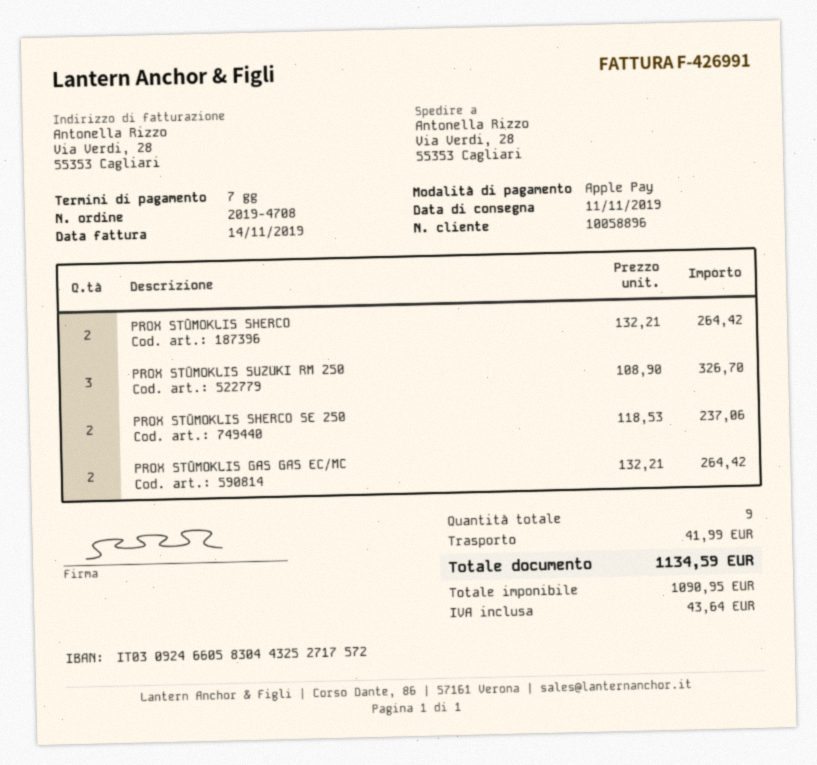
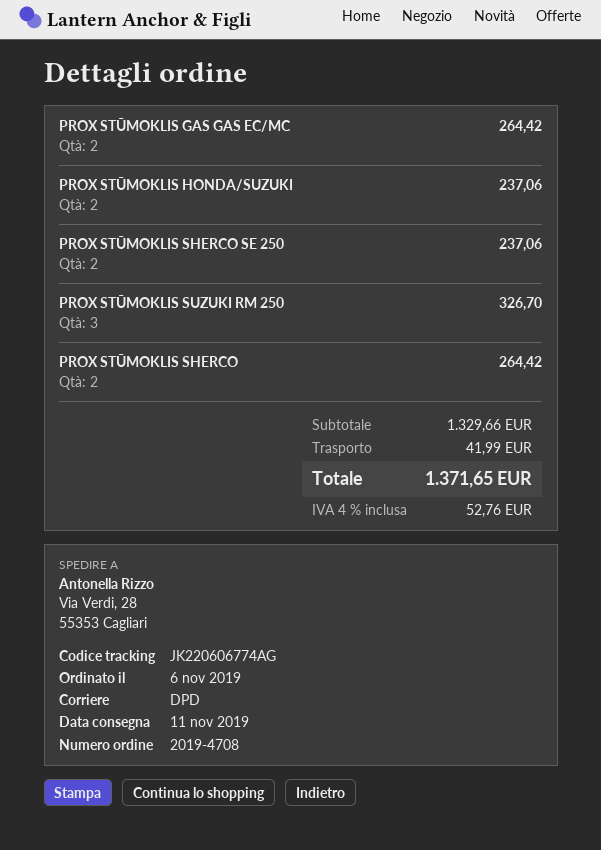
PROX STŪMOKLIS HONDA/SUZUKI: none -> 2 for 237.06
tax: 43.64 -> 52.76
total: 1134.59 -> 1371.65

